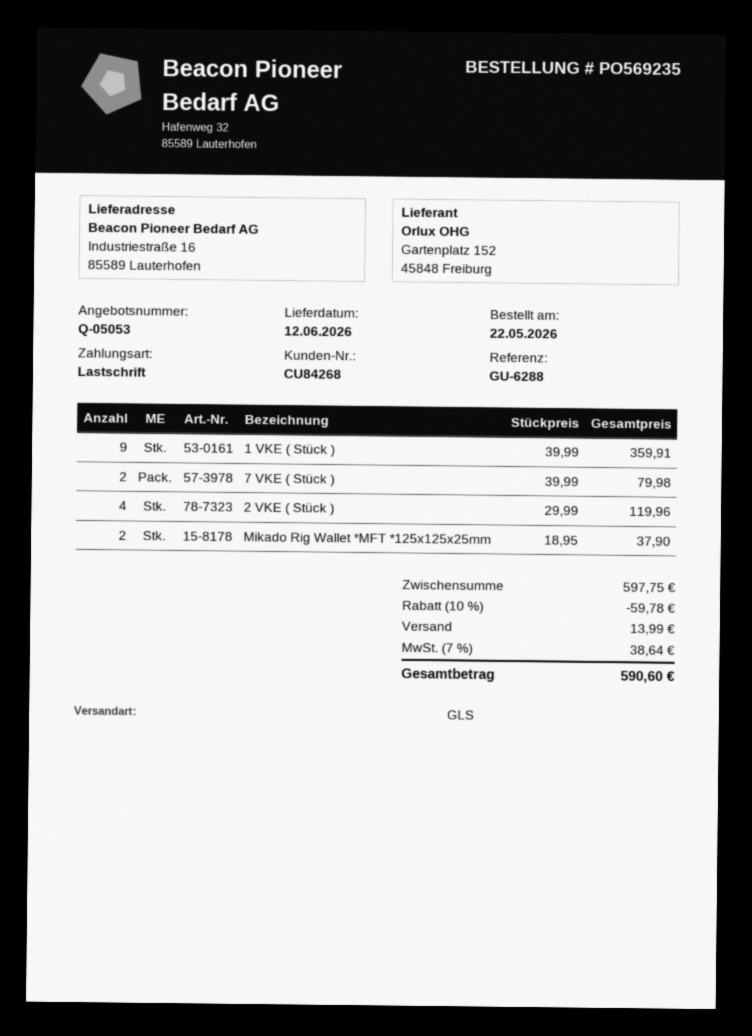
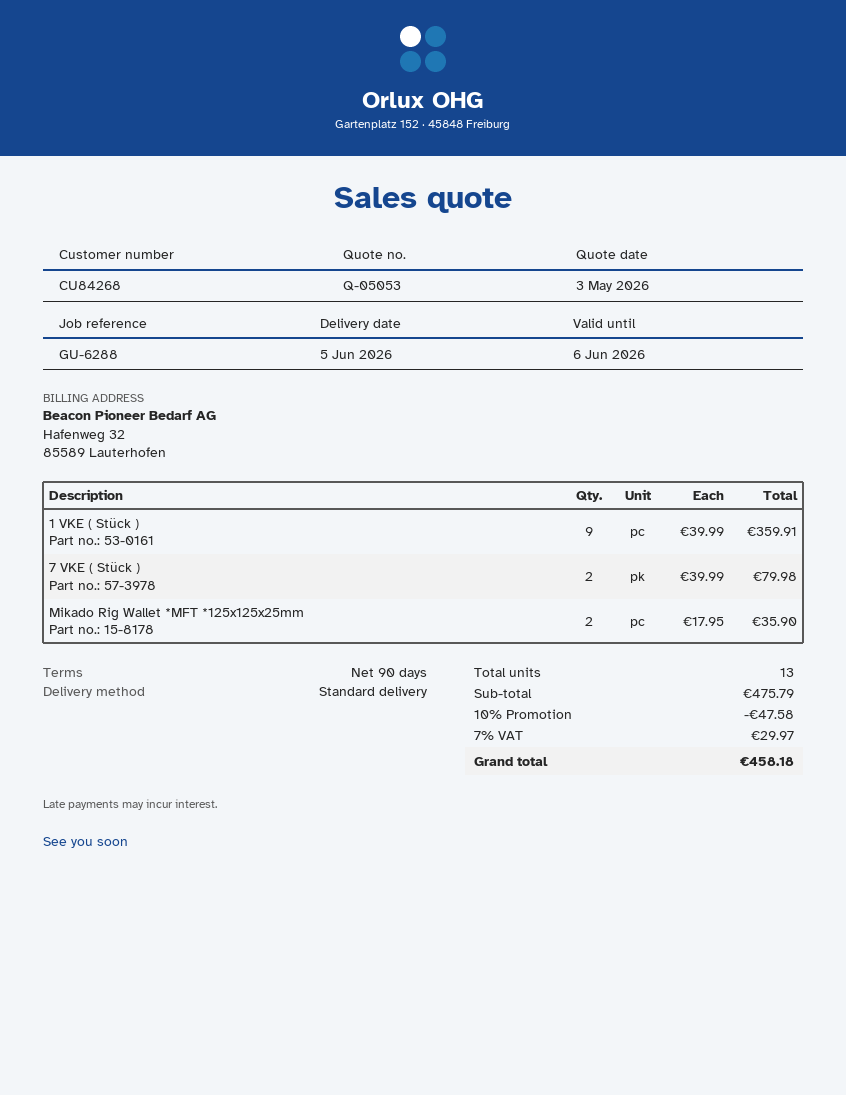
delivery date: 2026-06-12 -> 2026-06-05
shipping method: GLS -> standard
2 VKE ( Stück ): 4 x 29.99 = 119.96 -> none
Mikado Rig Wallet *MFT *125x125x25mm: 2 x 18.95 = 37.90 -> 2 x 17.95 = 35.90
subtotal: 597.75 -> 475.79
discount: 10% = 59.78 -> 10% = 47.58
shipping: 13.99 -> none
tax: 7% = 38.64 -> 7% = 29.97
total: 590.60 -> 458.18

